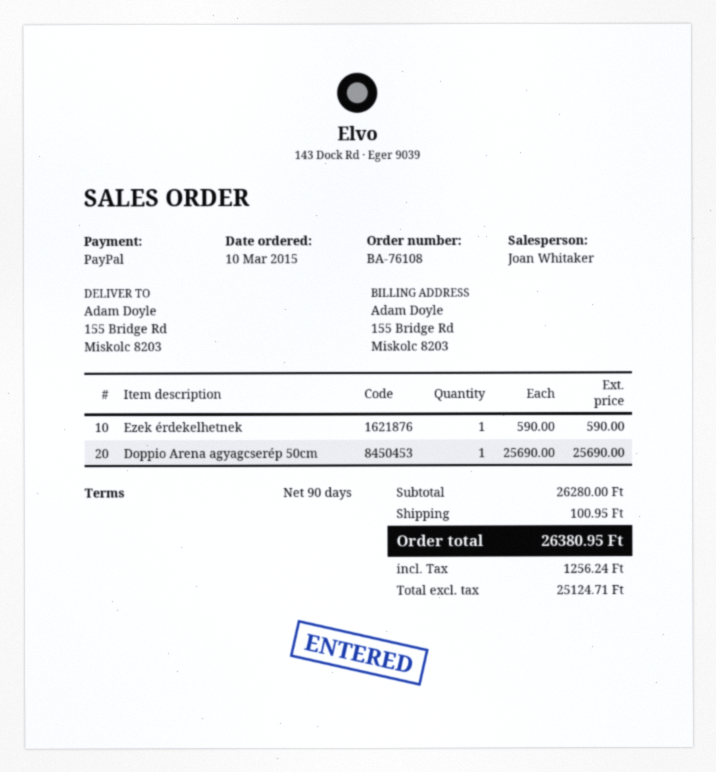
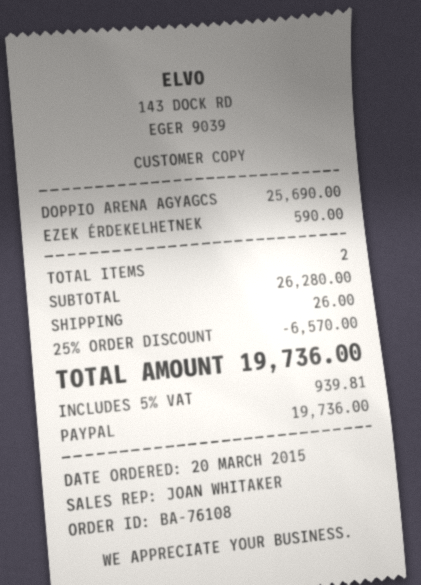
order date: 2015-03-10 -> 2015-03-20
discount: none -> 25% = 6570.00
shipping: 100.95 -> 26.00
tax: 1256.24 -> 939.81
total: 26380.95 -> 19736.00

